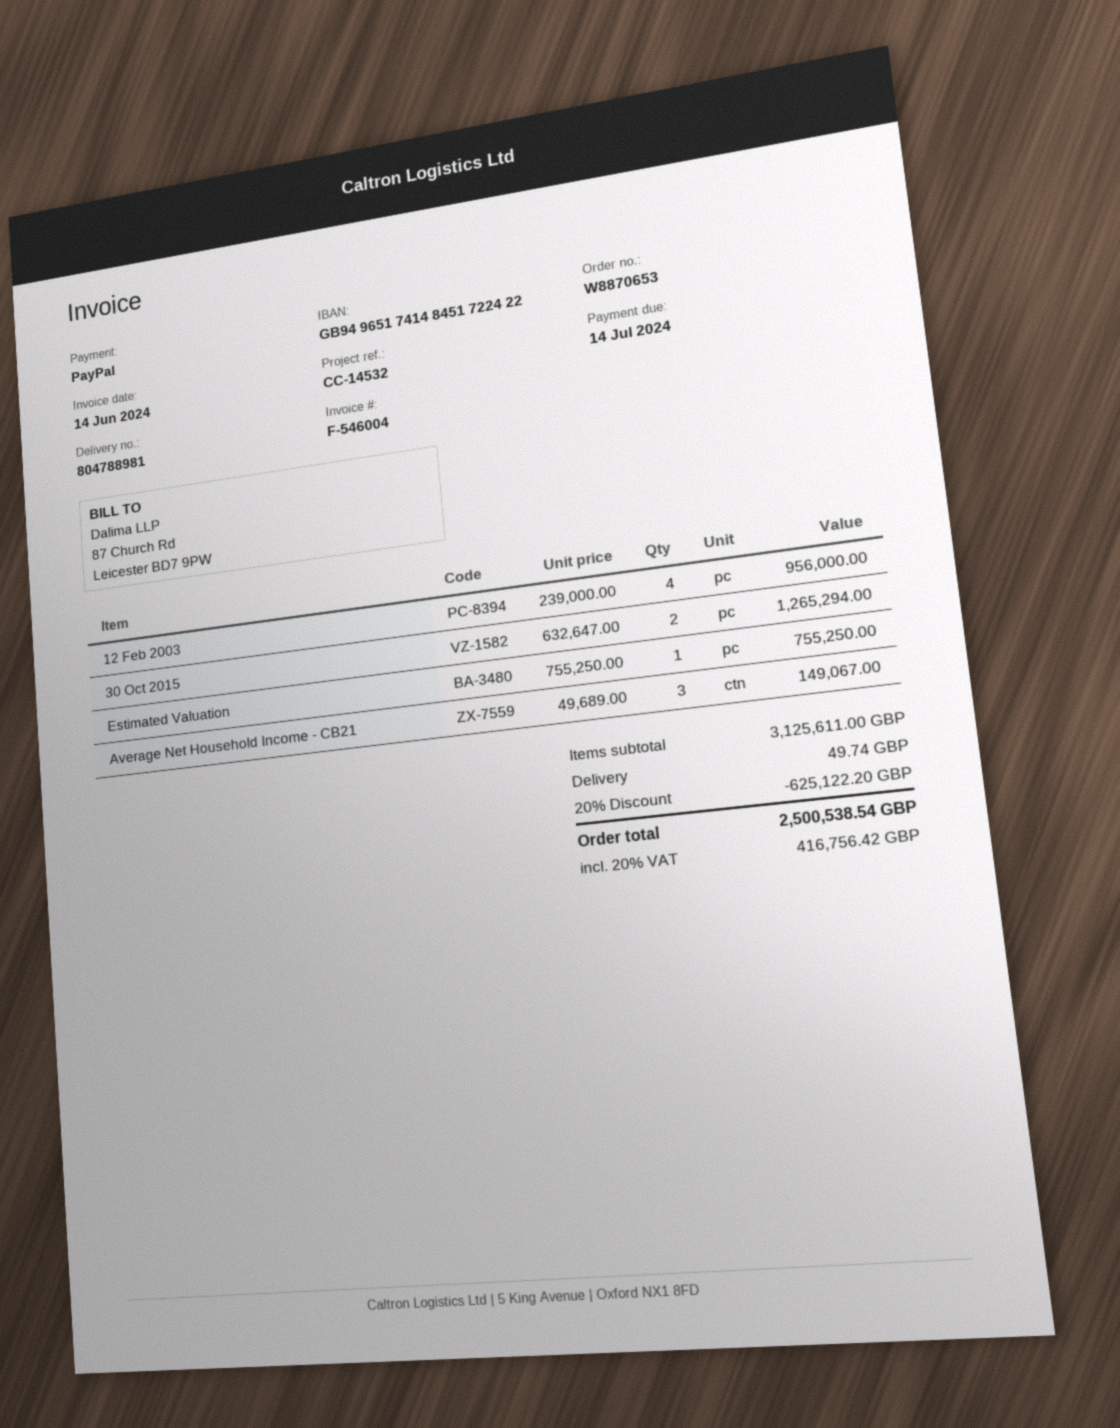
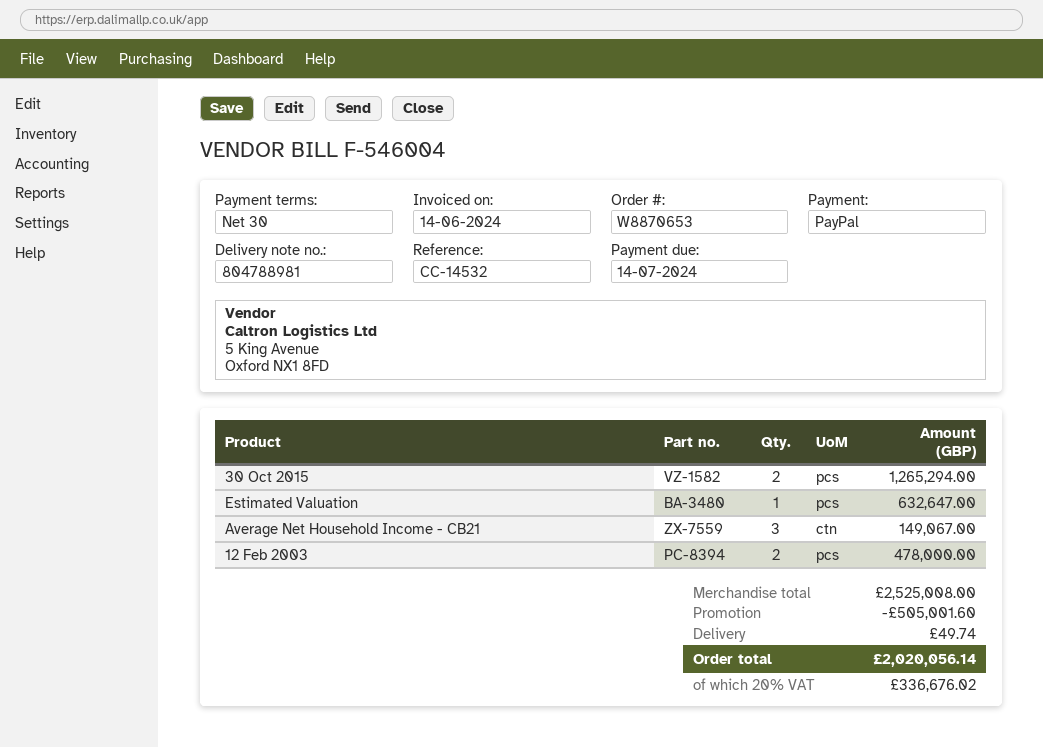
12 Feb 2003: 4 for 956000.00 -> 2 for 478000.00
Estimated Valuation: 1 for 755250.00 -> 1 for 632647.00
subtotal: 3125611.00 -> 2525008.00
discount: 625122.20 -> 505001.60
tax: 20% = 416756.42 -> 20% = 336676.02
total: 2500538.54 -> 2020056.14

